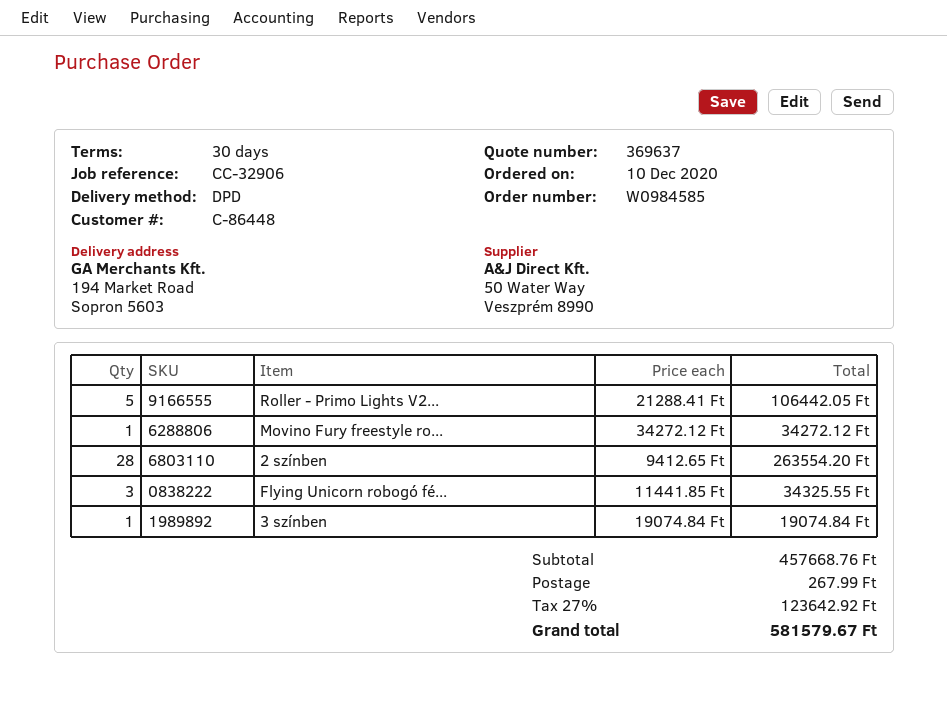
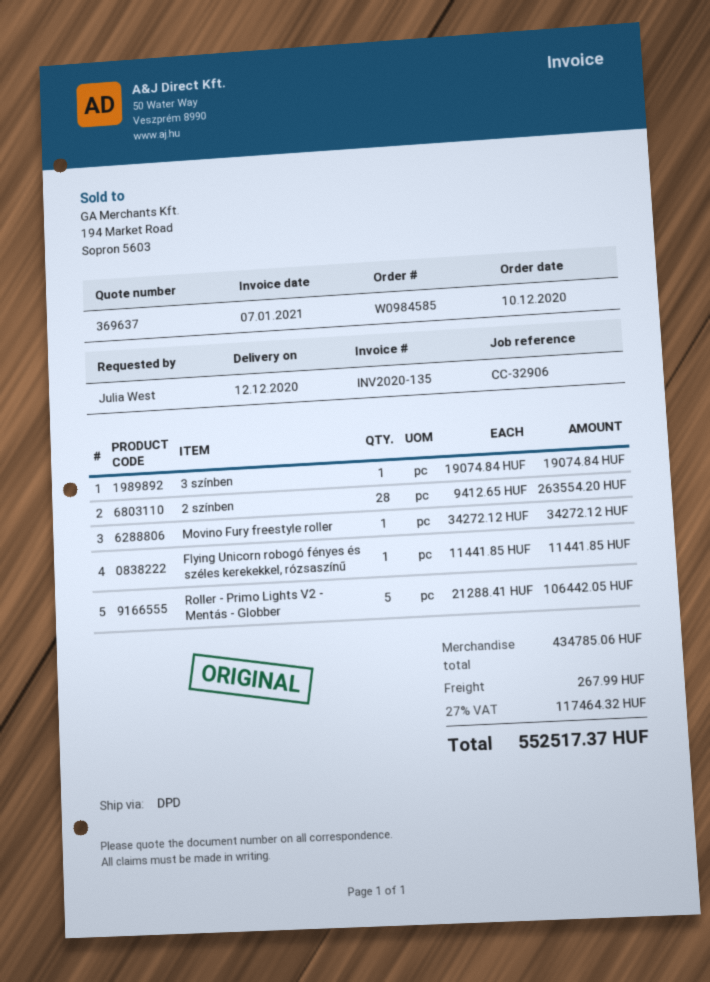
Flying Unicorn robogó fé...: 3 x 11441.85 = 34325.55 -> 1 x 11441.85 = 11441.85
subtotal: 457668.76 -> 434785.06
tax: 27% = 123642.92 -> 27% = 117464.32
total: 581579.67 -> 552517.37

